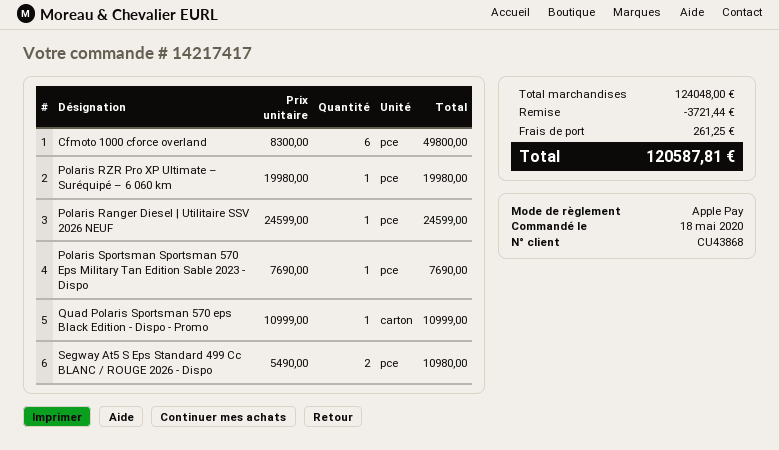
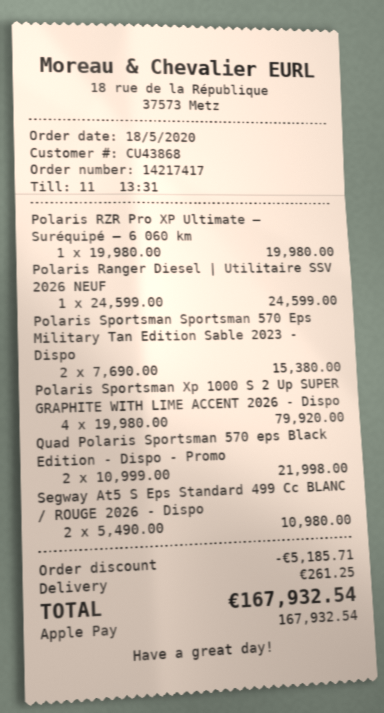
Cfmoto 1000 cforce overland: 6 x 8300.00 = 49800.00 -> none
Polaris Sportsman Sportsman 570 Eps Military Tan Edition Sable 2023 - Dispo: 1 x 7690.00 = 7690.00 -> 2 x 7690.00 = 15380.00
Quad Polaris Sportsman 570 eps Black Edition - Dispo - Promo: 1 x 10999.00 = 10999.00 -> 2 x 10999.00 = 21998.00
Polaris Sportsman Xp 1000 S 2 Up SUPER GRAPHITE WITH LIME ACCENT 2026 - Dispo: none -> 4 x 19980.00 = 79920.00
discount: 3721.44 -> 5185.71
total: 120587.81 -> 167932.54

